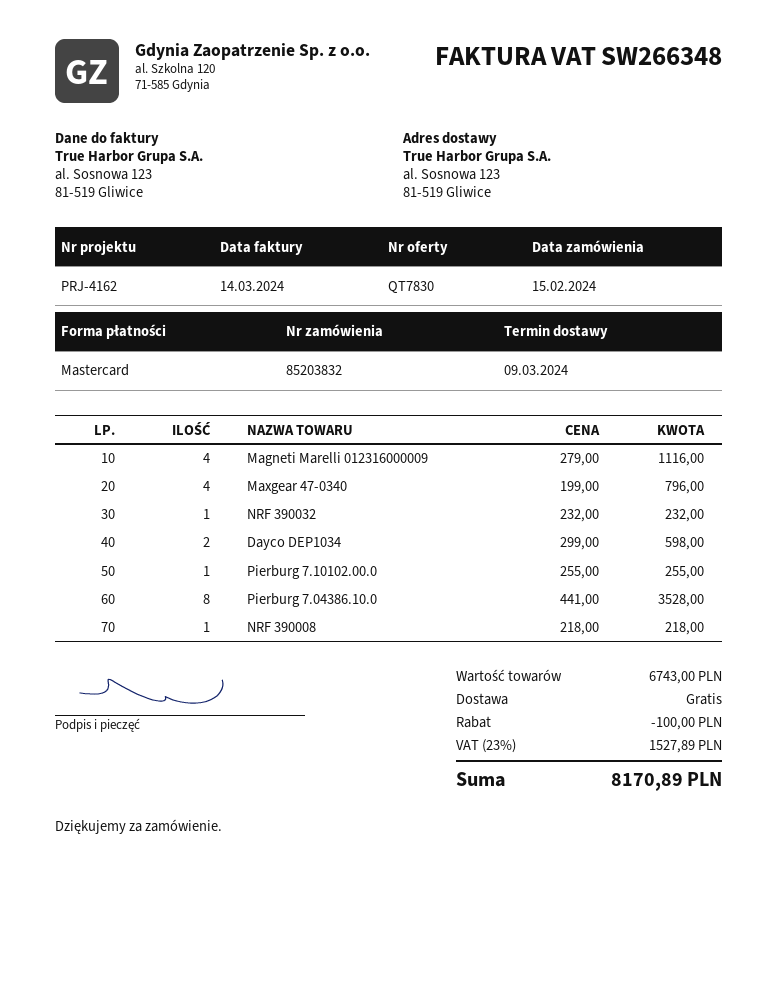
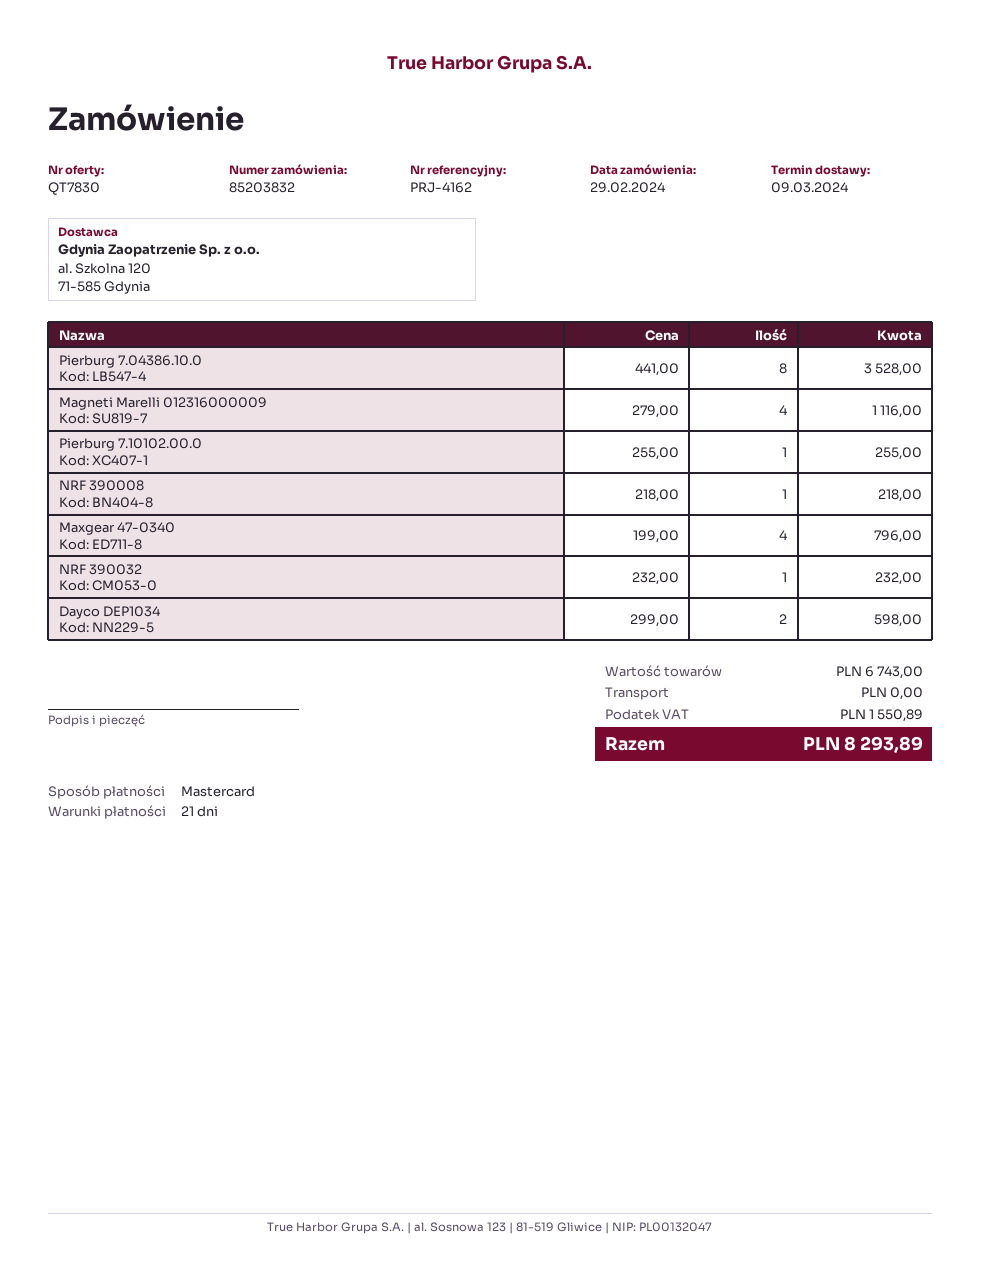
order date: 2024-02-15 -> 2024-02-29
discount: 100.00 -> none
tax: 1527.89 -> 1550.89
total: 8170.89 -> 8293.89

